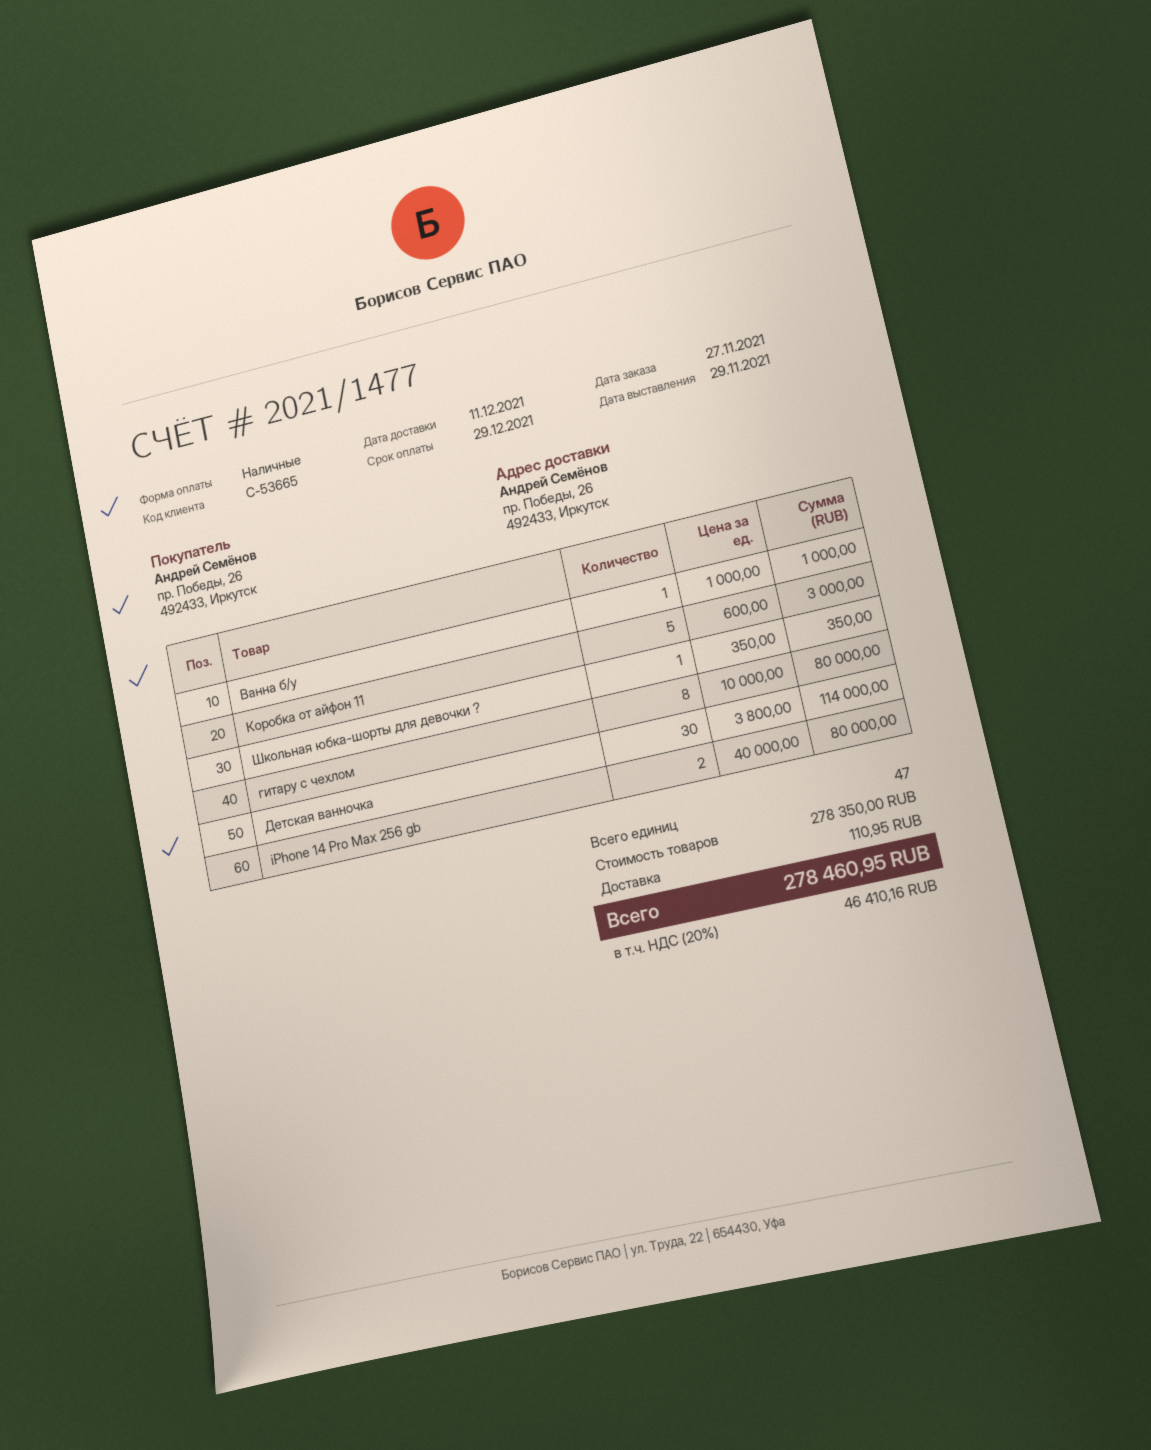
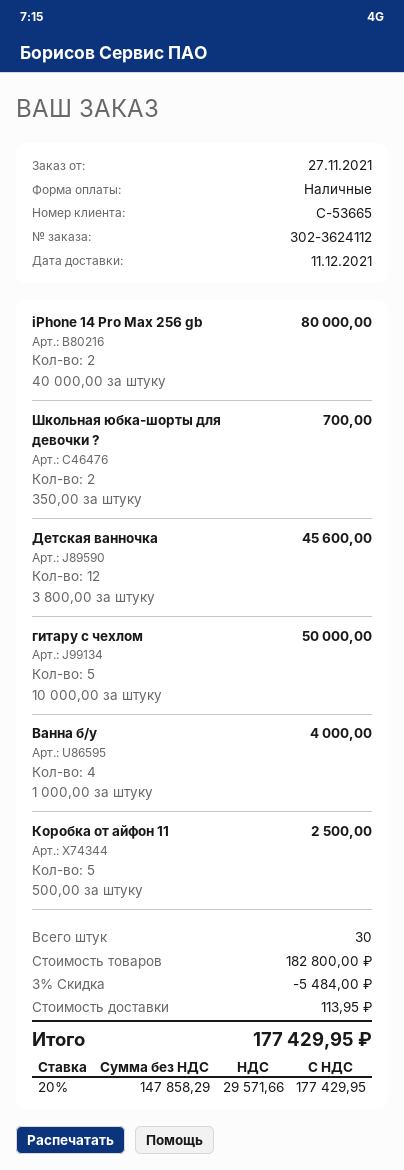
Ванна б/у: 1 x 1000.00 = 1000.00 -> 4 x 1000.00 = 4000.00
Коробка от айфон 11: 5 x 600.00 = 3000.00 -> 5 x 500.00 = 2500.00
Школьная юбка-шорты для девочки ?: 1 x 350.00 = 350.00 -> 2 x 350.00 = 700.00
гитару с чехлом: 8 x 10000.00 = 80000.00 -> 5 x 10000.00 = 50000.00
Детская ванночка: 30 x 3800.00 = 114000.00 -> 12 x 3800.00 = 45600.00
total quantity: 47 -> 30
subtotal: 278350.00 -> 182800.00
discount: none -> 3% = 5484.00
shipping: 110.95 -> 113.95
tax: 20% = 46410.16 -> 20% = 29571.66
total: 278460.95 -> 177429.95

